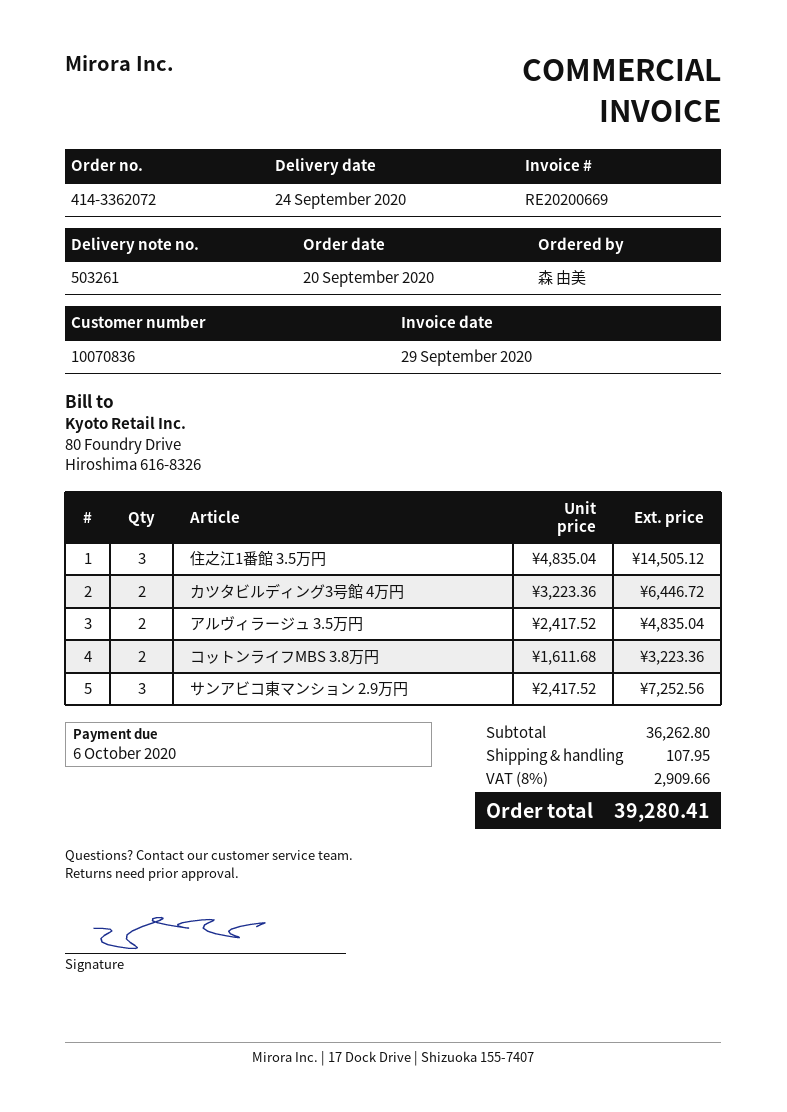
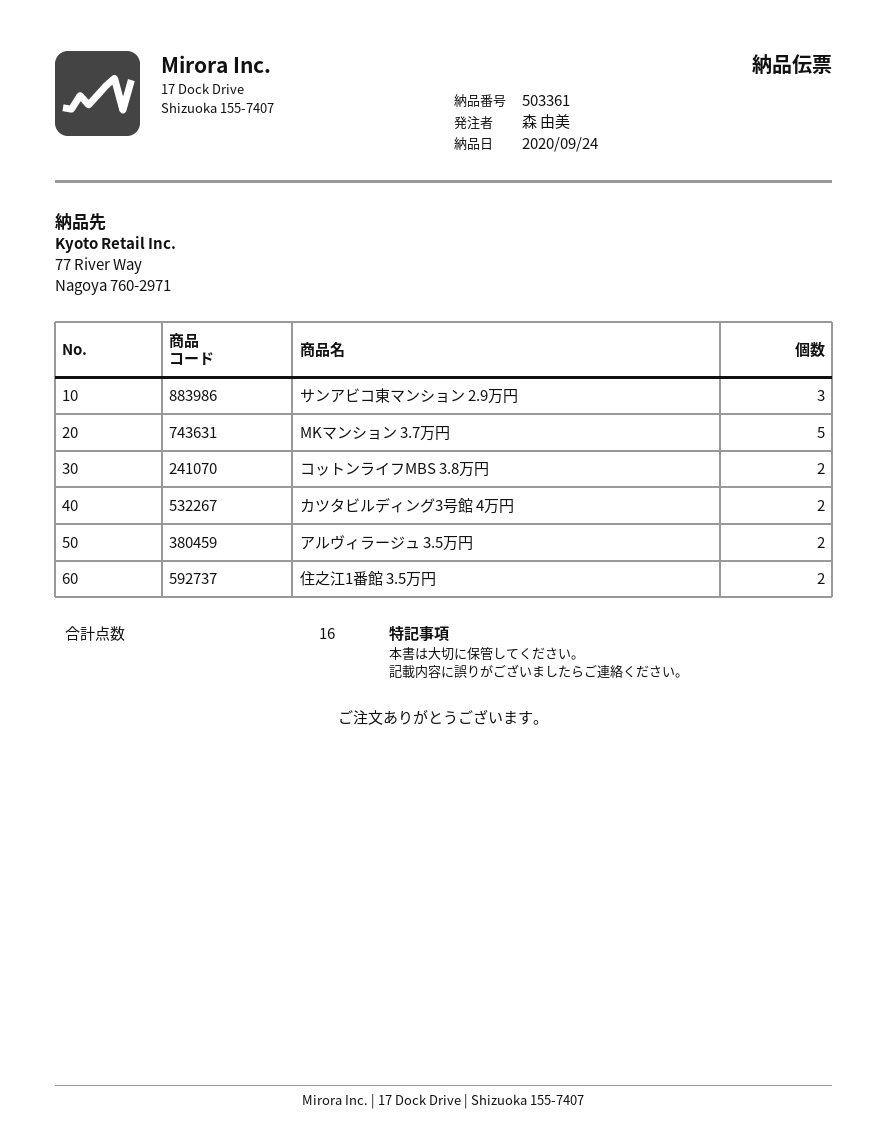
delivery note number: 503261 -> 503361
住之江1番館 3.5万円: 3 -> 2
MKマンション 3.7万円: none -> 5

